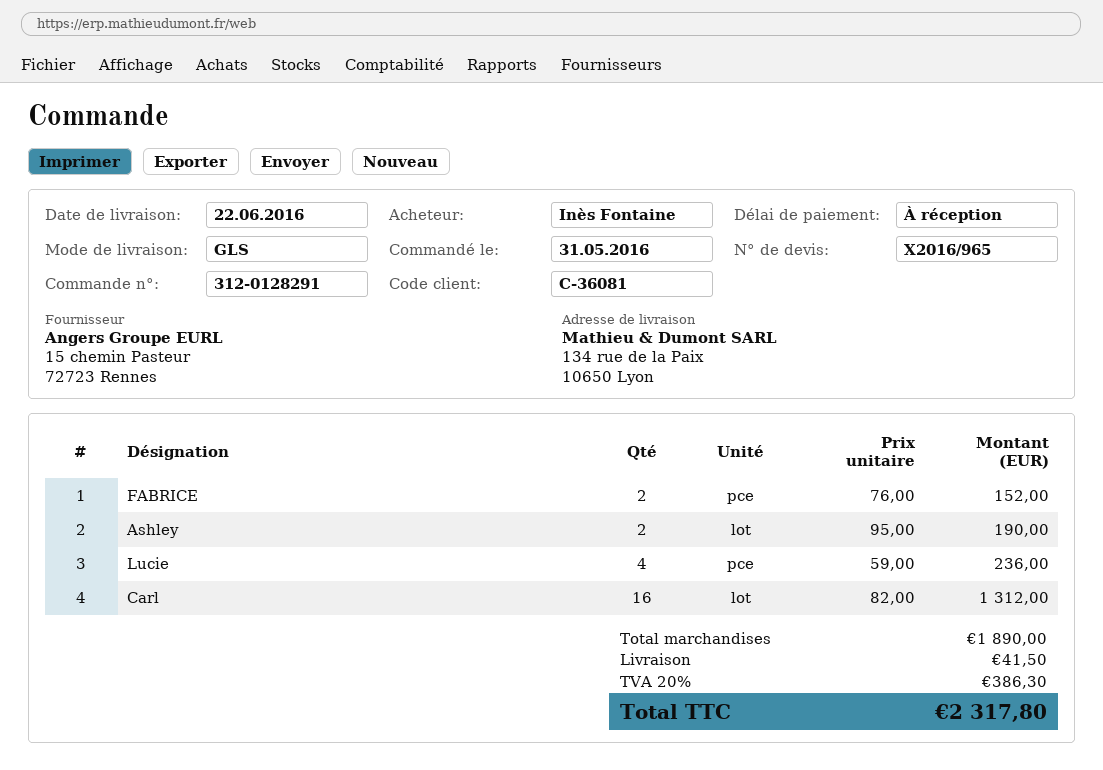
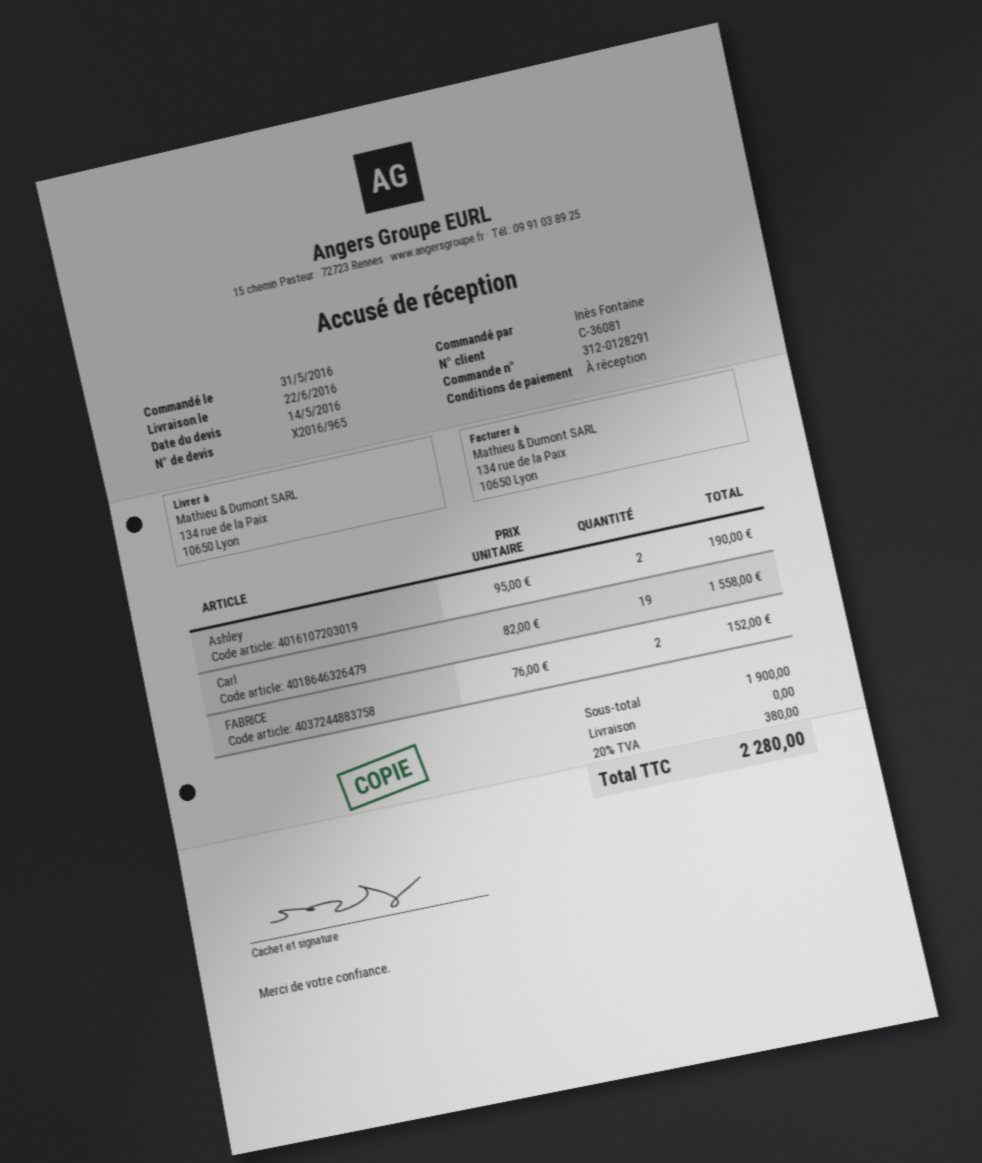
Lucie: 4 x 59.00 = 236.00 -> none
Carl: 16 x 82.00 = 1312.00 -> 19 x 82.00 = 1558.00
subtotal: 1890.00 -> 1900.00
shipping: 41.50 -> 0.00
tax: 20% = 386.30 -> 20% = 380.00
total: 2317.80 -> 2280.00

